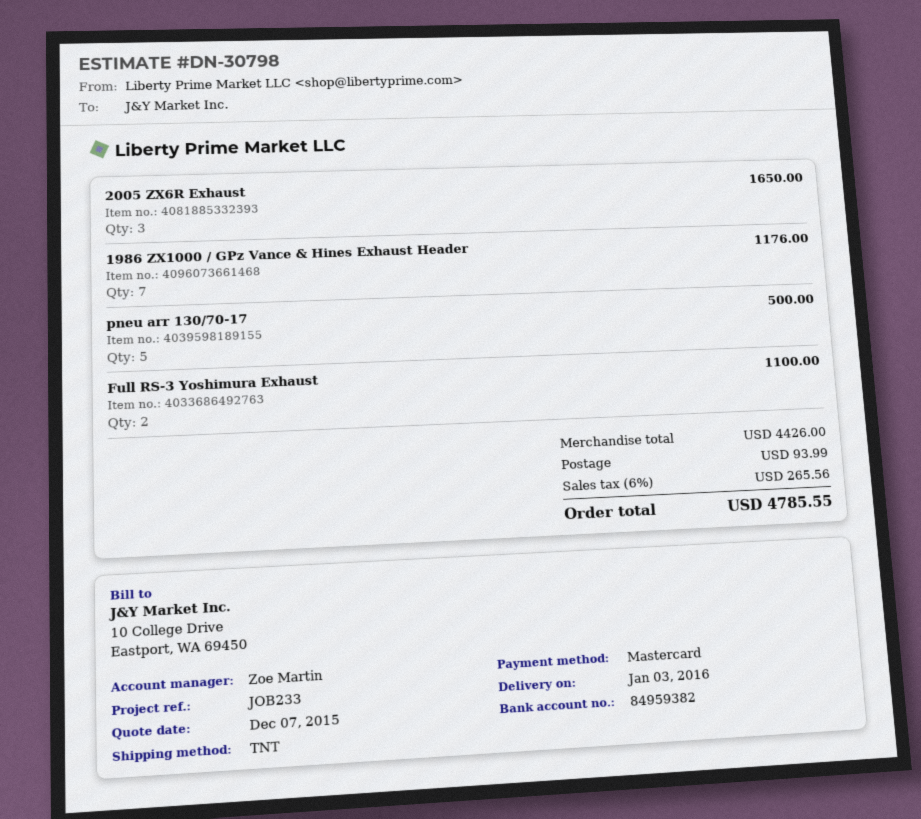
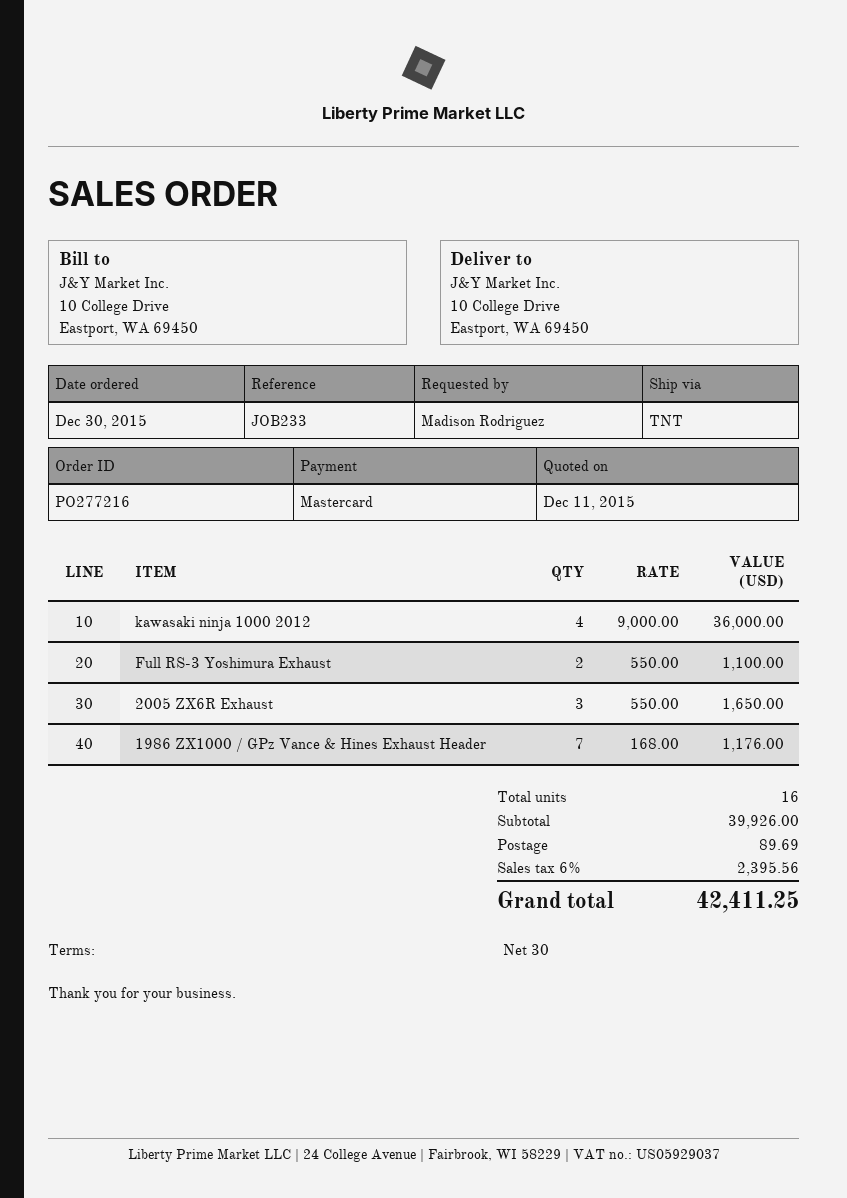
quote date: 2015-12-07 -> 2015-12-11
pneu arr 130/70-17: 5 for 500.00 -> none
kawasaki ninja 1000 2012: none -> 4 for 36000.00
subtotal: 4426.00 -> 39926.00
shipping: 93.99 -> 89.69
tax: 6% = 265.56 -> 6% = 2395.56
total: 4785.55 -> 42411.25

